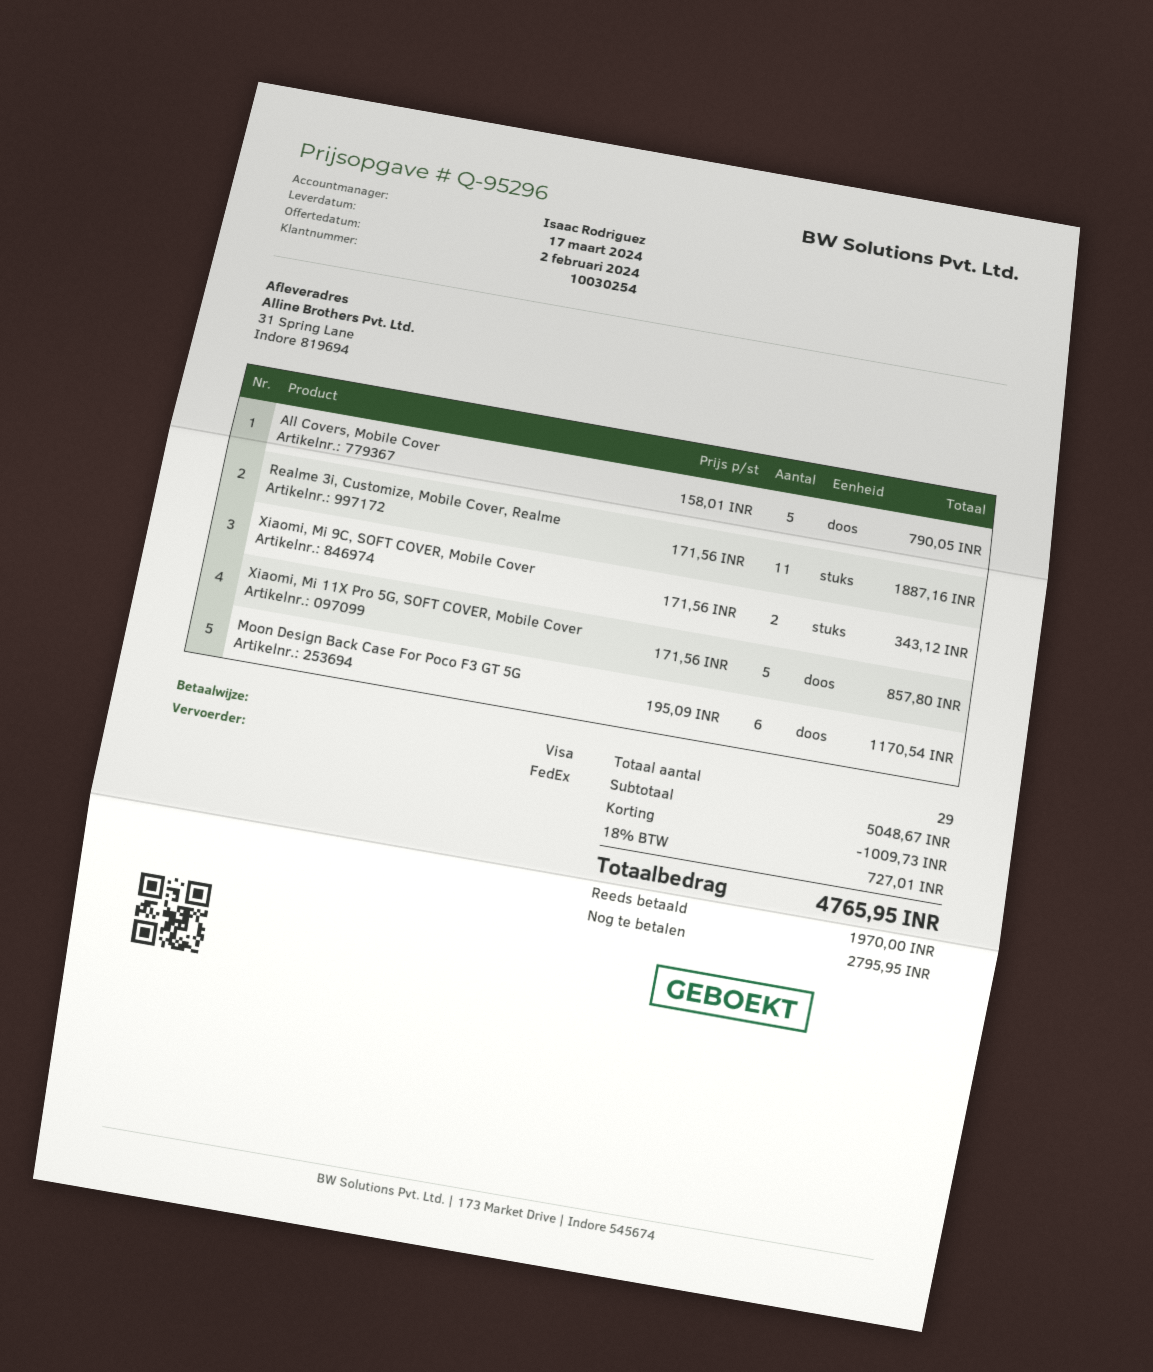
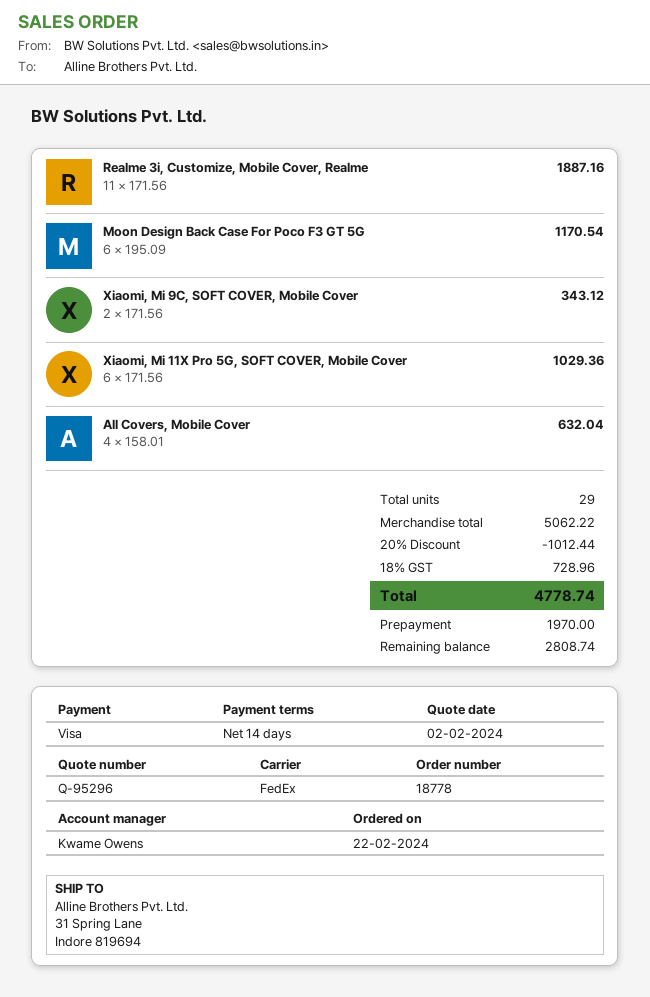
sales rep: Isaac Rodriguez -> Kwame Owens
All Covers, Mobile Cover: 5 x 158.01 = 790.05 -> 4 x 158.01 = 632.04
Xiaomi, Mi 11X Pro 5G, SOFT COVER, Mobile Cover: 5 x 171.56 = 857.80 -> 6 x 171.56 = 1029.36
subtotal: 5048.67 -> 5062.22
discount: 1009.73 -> 1012.44
tax: 18% = 727.01 -> 18% = 728.96
total: 4765.95 -> 4778.74
balance: 2795.95 -> 2808.74

